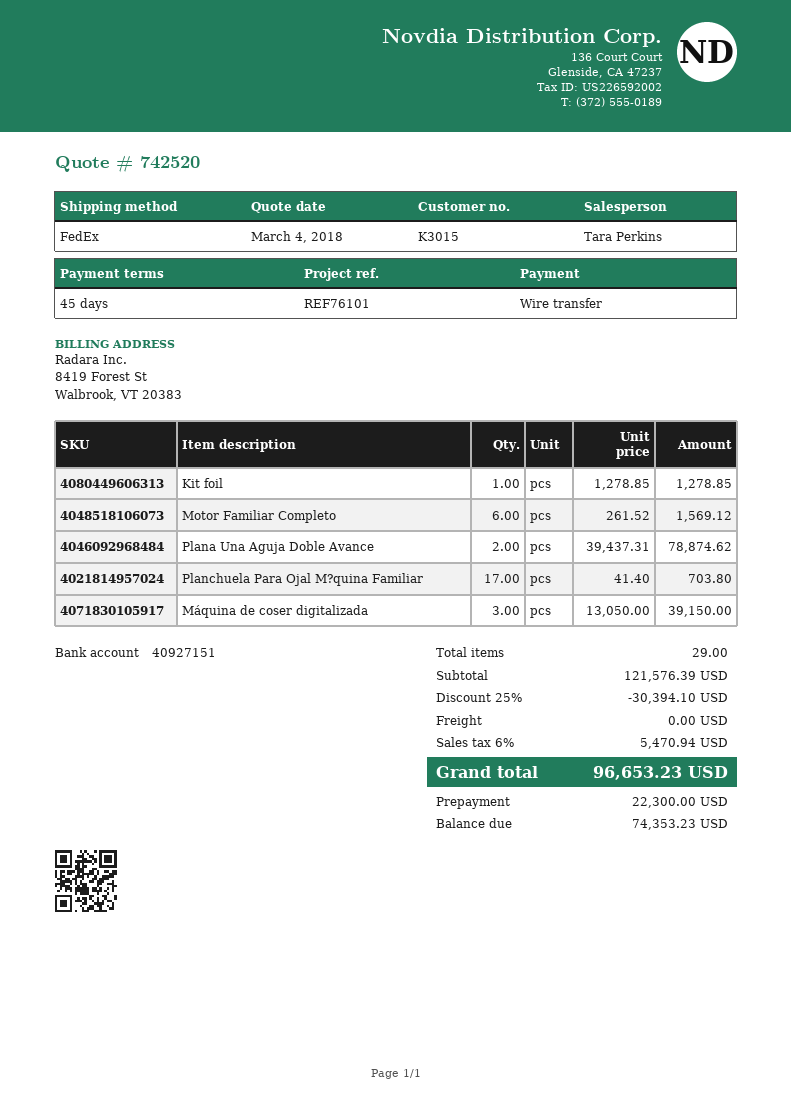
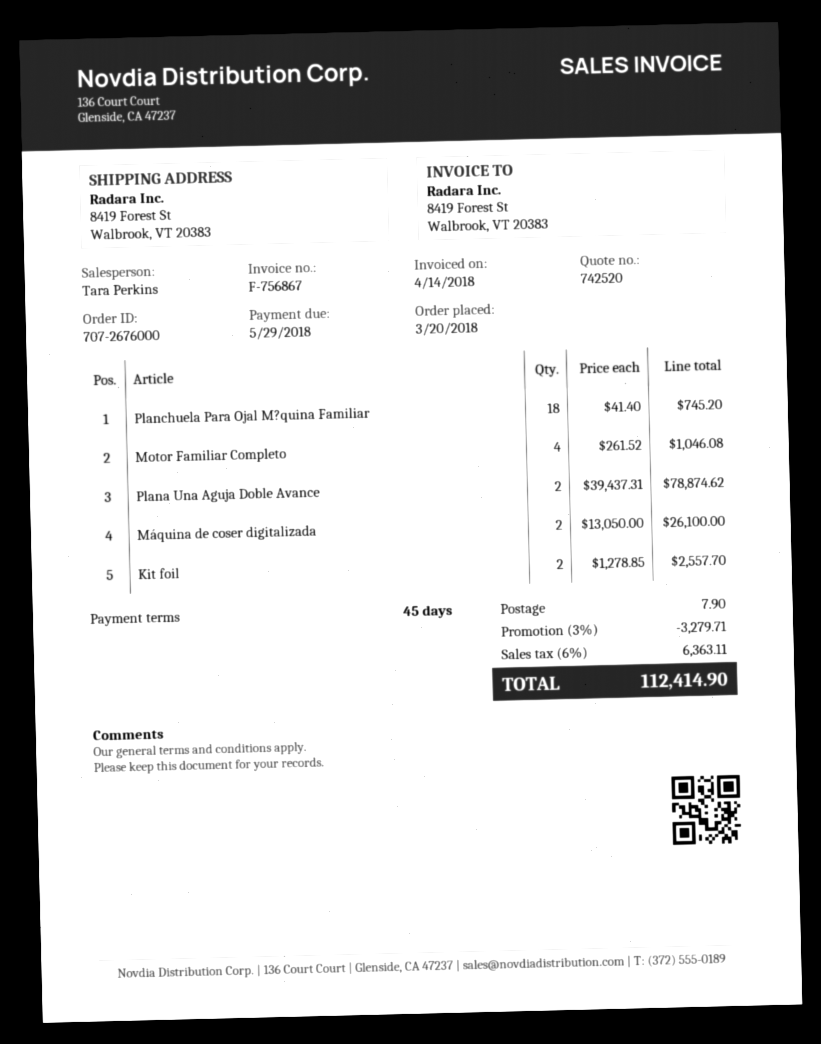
Kit foil: 1 x 1278.85 = 1278.85 -> 2 x 1278.85 = 2557.70
Motor Familiar Completo: 6 x 261.52 = 1569.12 -> 4 x 261.52 = 1046.08
Planchuela Para Ojal M?quina Familiar: 17 x 41.40 = 703.80 -> 18 x 41.40 = 745.20
Máquina de coser digitalizada: 3 x 13050.00 = 39150.00 -> 2 x 13050.00 = 26100.00
discount: 25% = 30394.10 -> 3% = 3279.71
shipping: 0.00 -> 7.90
tax: 6% = 5470.94 -> 6% = 6363.11
total: 96653.23 -> 112414.90

